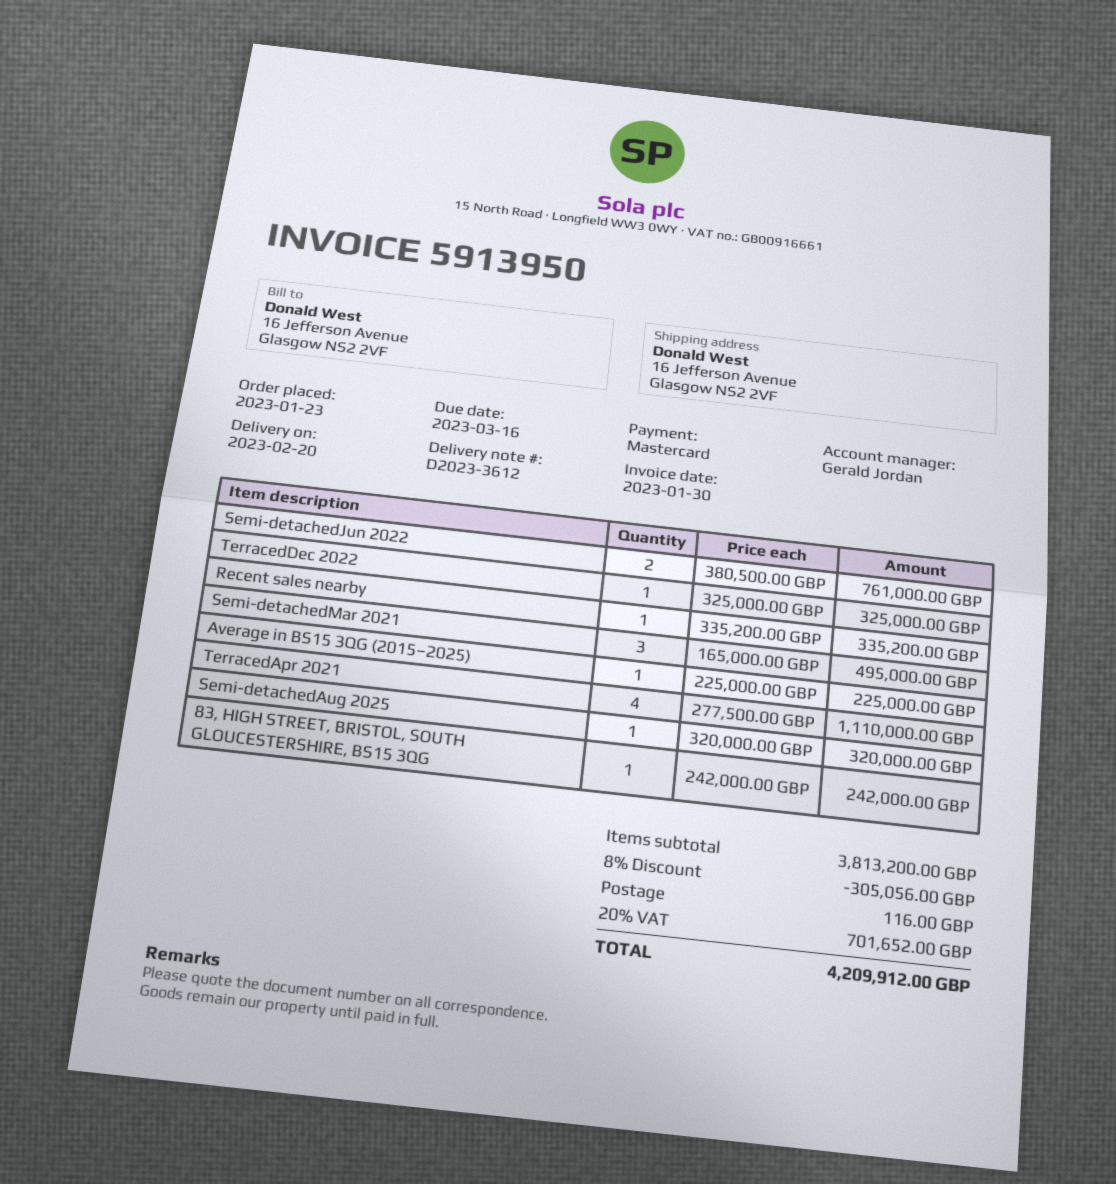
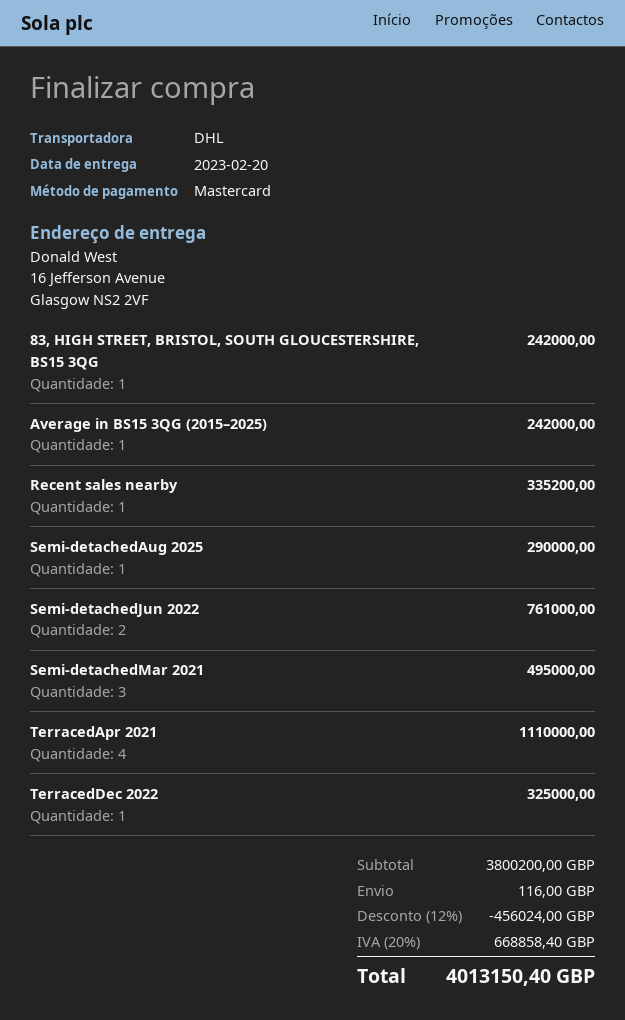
Average in BS15 3QG (2015–2025): 1 for 225000.00 -> 1 for 242000.00
Semi-detachedAug 2025: 1 for 320000.00 -> 1 for 290000.00
subtotal: 3813200.00 -> 3800200.00
discount: 8% = 305056.00 -> 12% = 456024.00
tax: 20% = 701652.00 -> 20% = 668858.40
total: 4209912.00 -> 4013150.40

